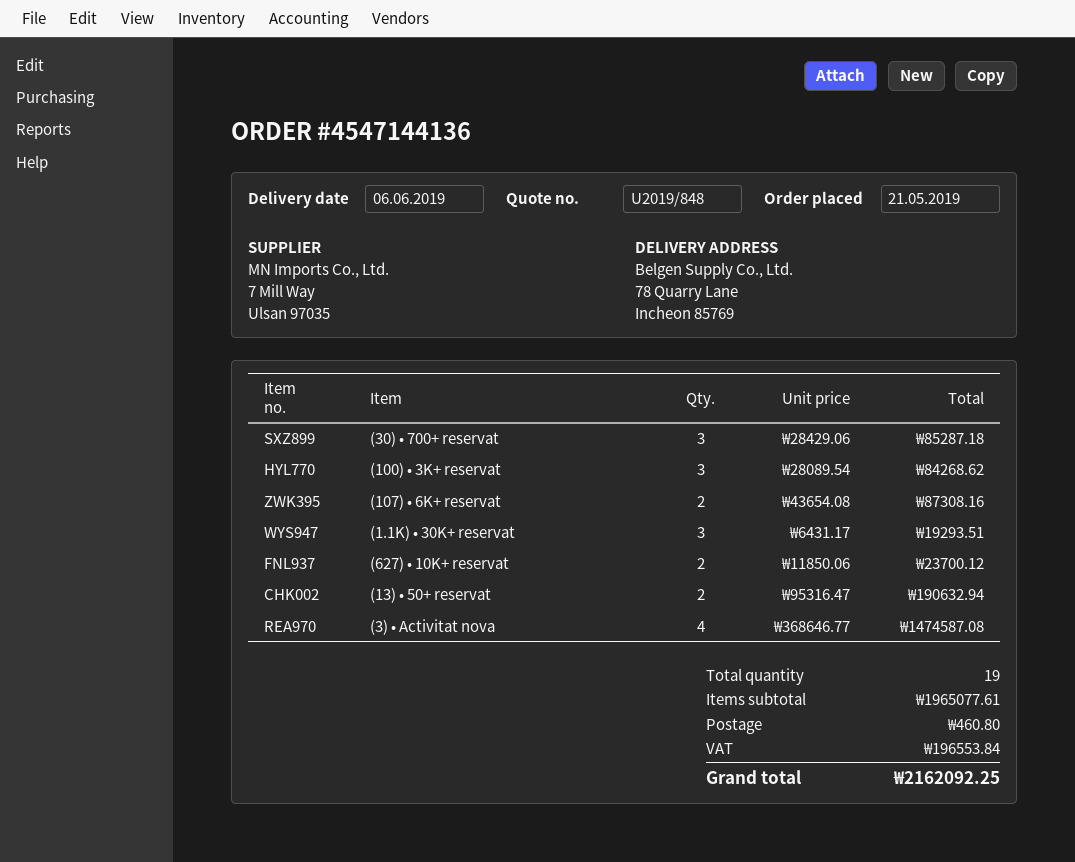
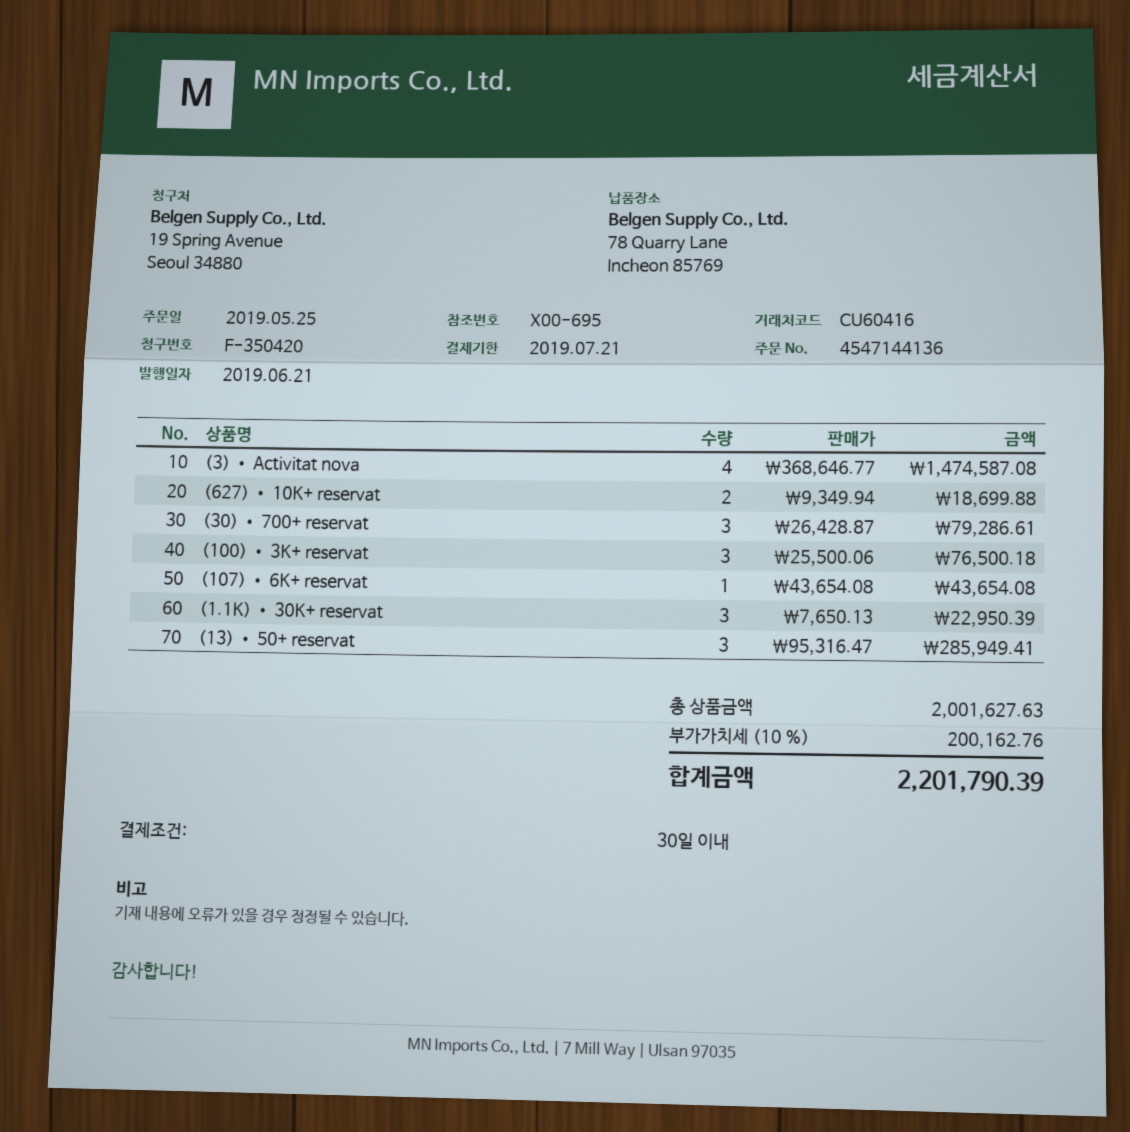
order date: 2019-05-21 -> 2019-05-25
(30) • 700+ reservat: 3 x 28429.06 = 85287.18 -> 3 x 26428.87 = 79286.61
(100) • 3K+ reservat: 3 x 28089.54 = 84268.62 -> 3 x 25500.06 = 76500.18
(107) • 6K+ reservat: 2 x 43654.08 = 87308.16 -> 1 x 43654.08 = 43654.08
(1.1K) • 30K+ reservat: 3 x 6431.17 = 19293.51 -> 3 x 7650.13 = 22950.39
(627) • 10K+ reservat: 2 x 11850.06 = 23700.12 -> 2 x 9349.94 = 18699.88
(13) • 50+ reservat: 2 x 95316.47 = 190632.94 -> 3 x 95316.47 = 285949.41
subtotal: 1965077.61 -> 2001627.63
shipping: 460.80 -> none
tax: 196553.84 -> 200162.76
total: 2162092.25 -> 2201790.39

